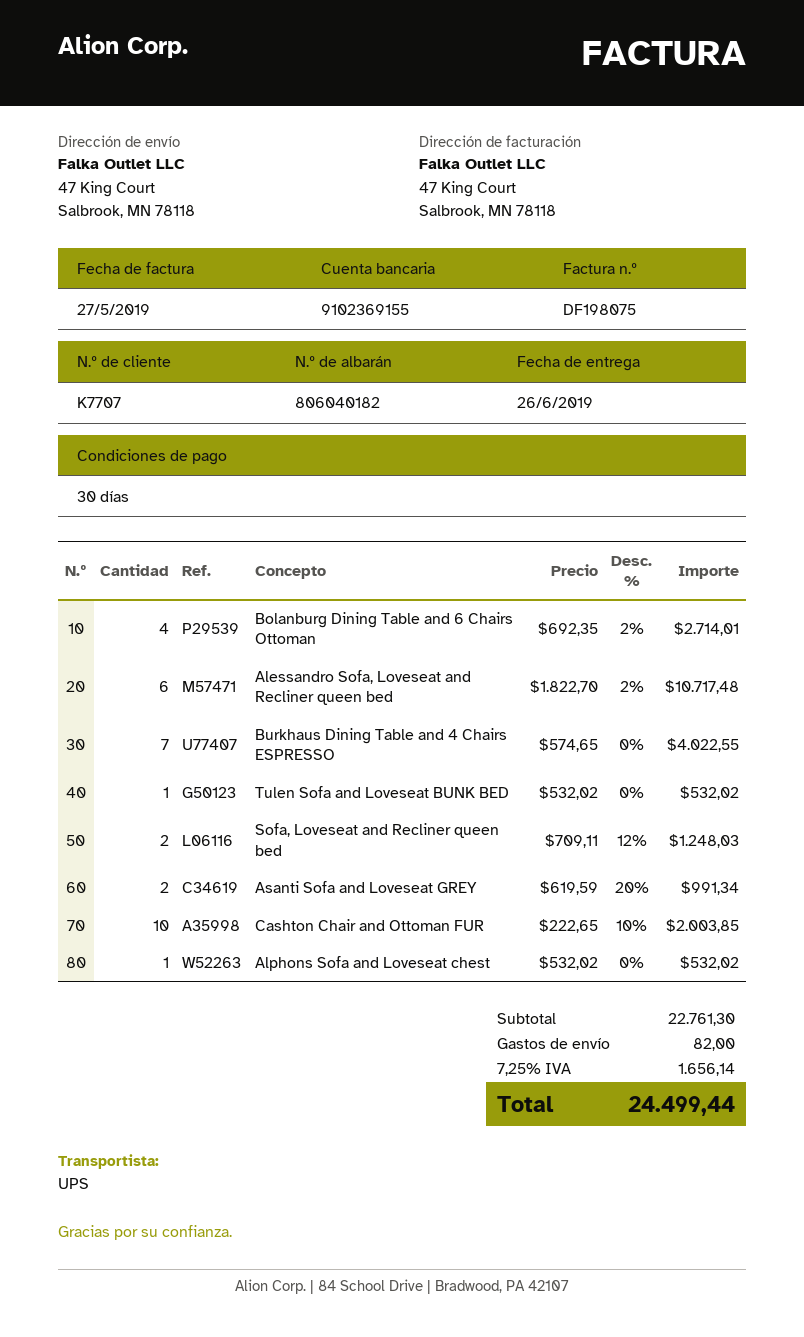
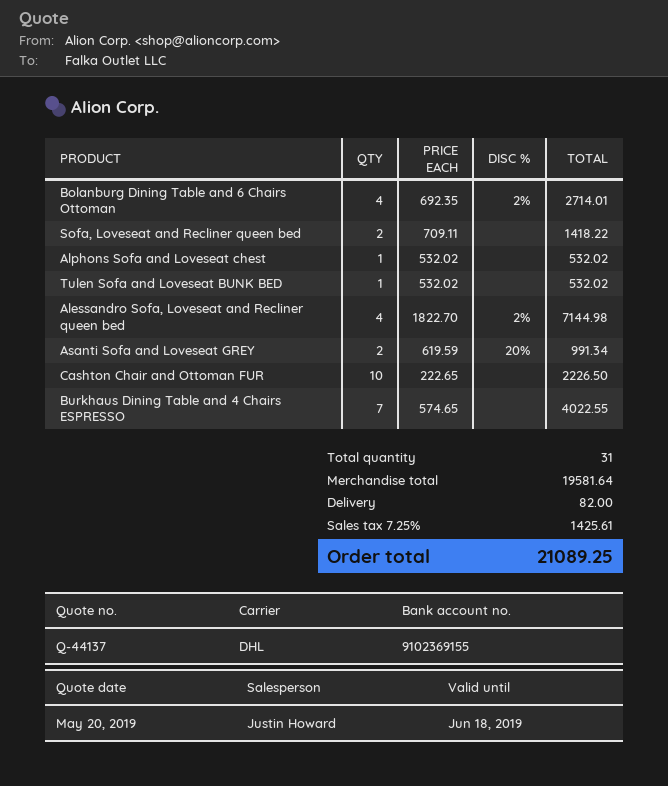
shipping method: UPS -> DHL
Alessandro Sofa, Loveseat and Recliner queen bed: 6 x 1822.70 - 2% = 10717.48 -> 4 x 1822.70 - 2% = 7144.98
Sofa, Loveseat and Recliner queen bed: 2 x 709.11 - 12% = 1248.03 -> 2 x 709.11 = 1418.22
Cashton Chair and Ottoman FUR: 10 x 222.65 - 10% = 2003.85 -> 10 x 222.65 = 2226.50
subtotal: 22761.30 -> 19581.64
tax: 7.25% = 1656.14 -> 7.25% = 1425.61
total: 24499.44 -> 21089.25

